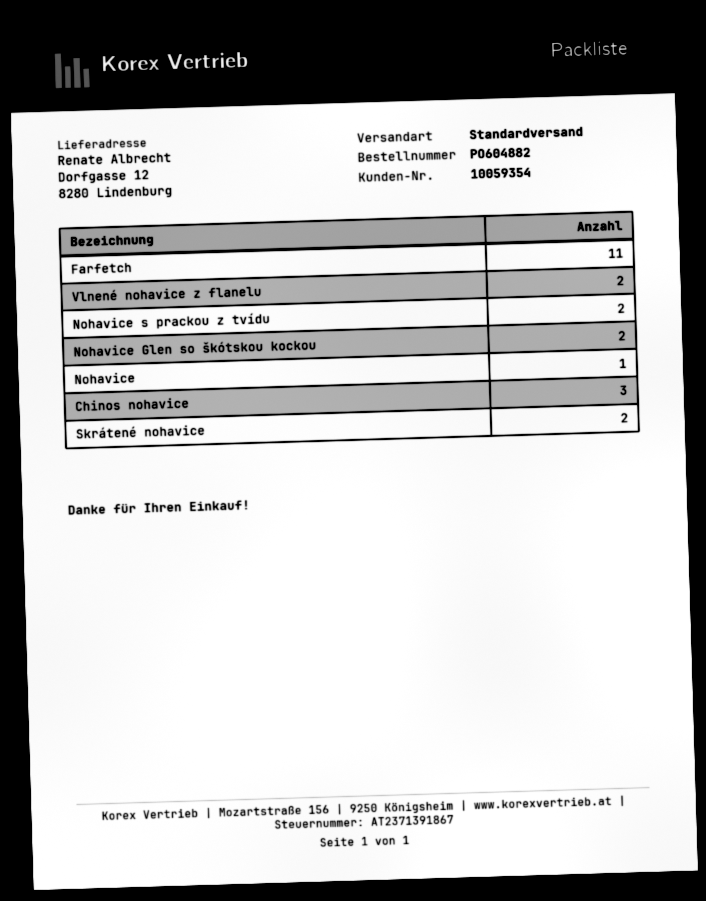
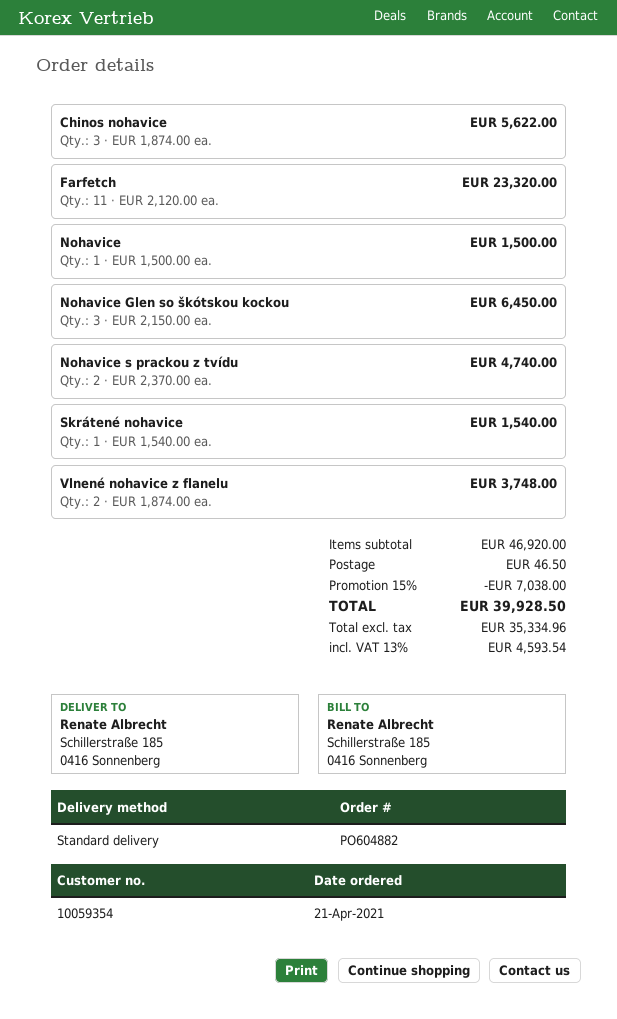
ship to: Dorfgasse 12, 8280 Lindenburg -> Schillerstraße 185, 0416 Sonnenberg
Nohavice Glen so škótskou kockou: 2 -> 3
Skrátené nohavice: 2 -> 1

